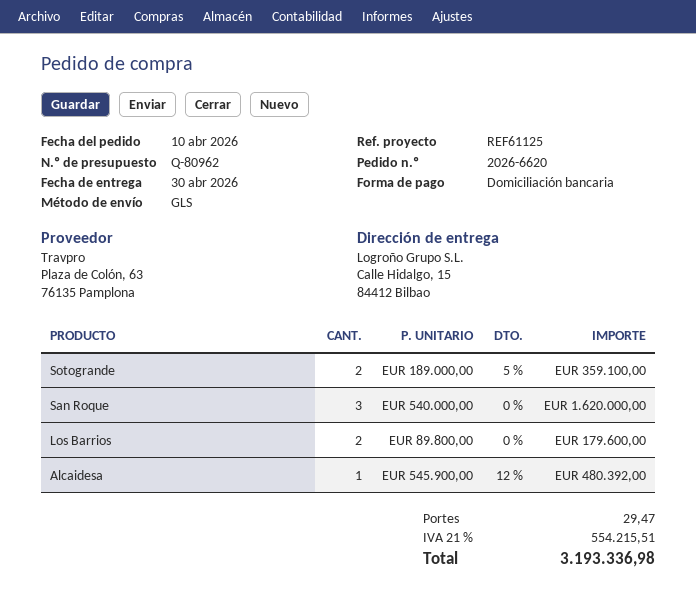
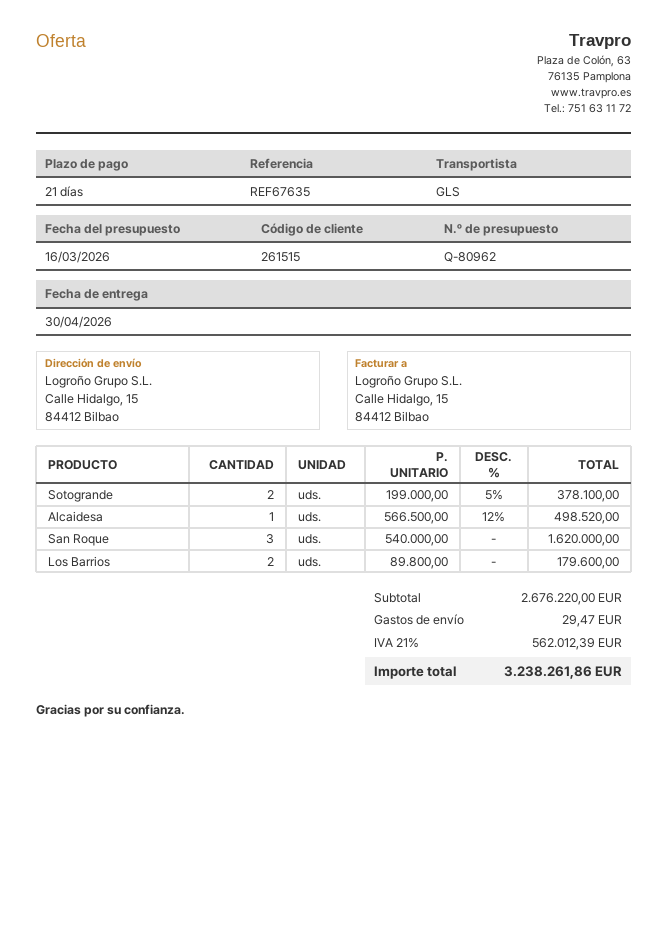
reference: REF61125 -> REF67635
Sotogrande: 2 x 189000.00 - 5% = 359100.00 -> 2 x 199000.00 - 5% = 378100.00
Alcaidesa: 1 x 545900.00 - 12% = 480392.00 -> 1 x 566500.00 - 12% = 498520.00
tax: 21% = 554215.51 -> 21% = 562012.39
total: 3193336.98 -> 3238261.86

